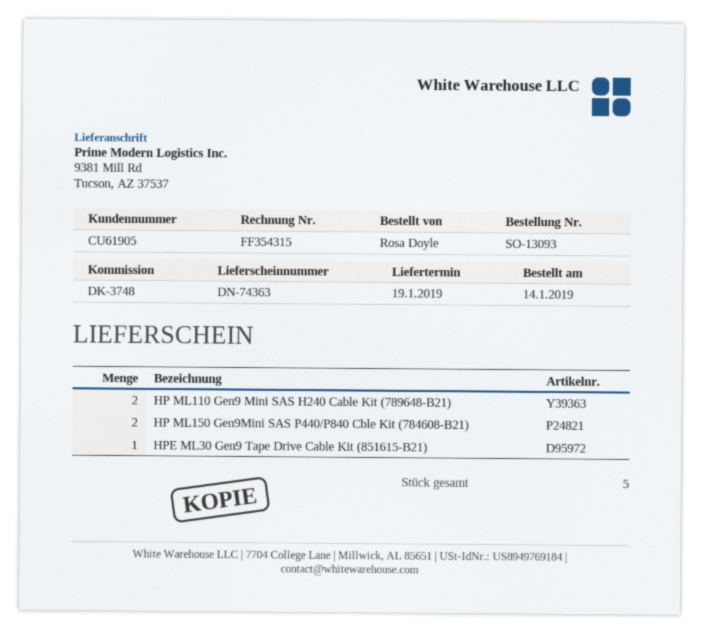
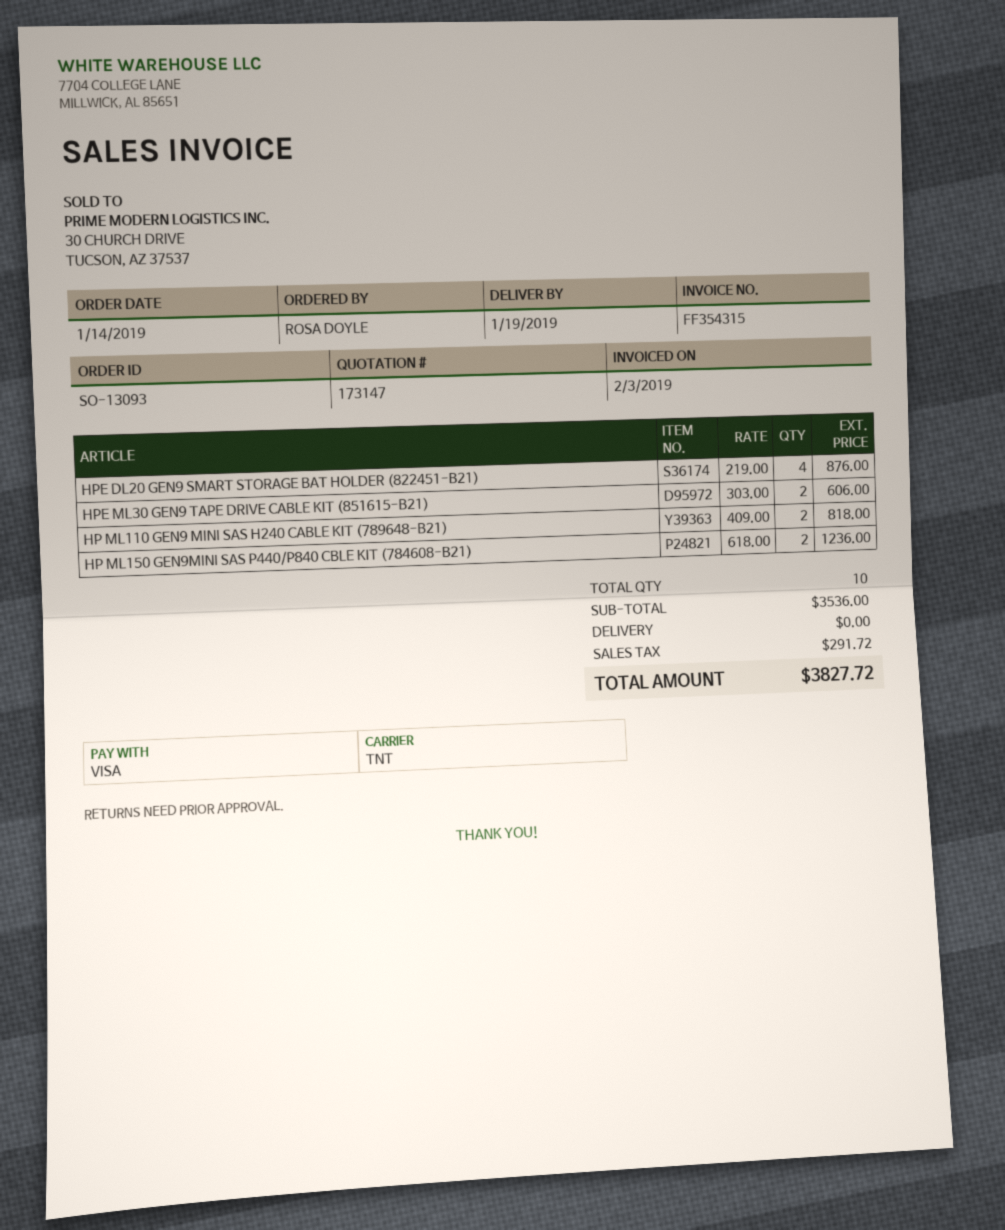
HPE ML30 Gen9 Tape Drive Cable Kit (851615-B21): 1 -> 2
HPE DL20 GEN9 SMART STORAGE BAT HOLDER (822451-B21): none -> 4
total quantity: 5 -> 10

